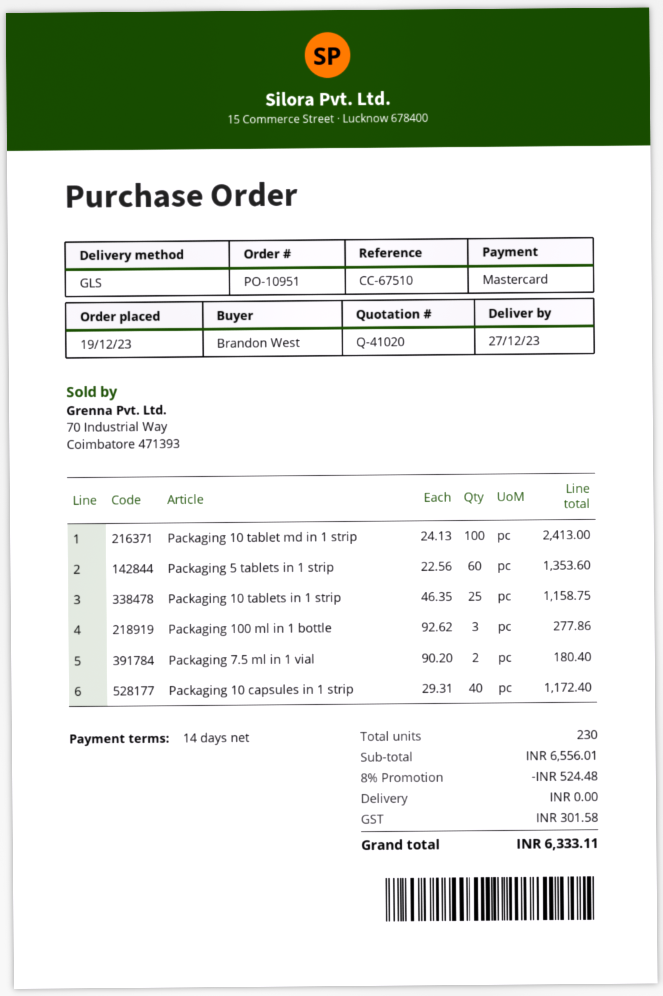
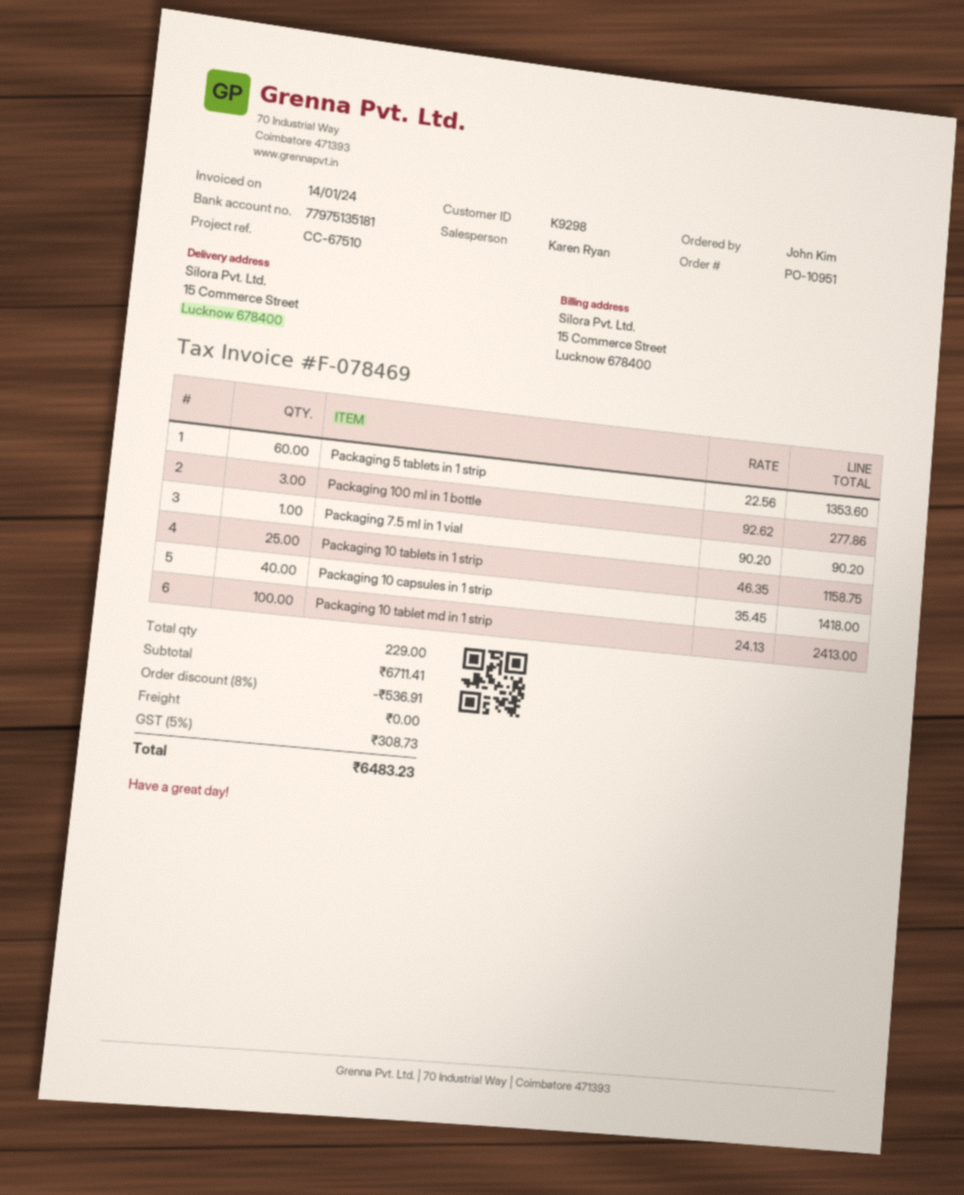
ordered by: Brandon West -> John Kim
Packaging 7.5 ml in 1 vial: 2 x 90.20 = 180.40 -> 1 x 90.20 = 90.20
Packaging 10 capsules in 1 strip: 40 x 29.31 = 1172.40 -> 40 x 35.45 = 1418.00
total quantity: 230 -> 229
subtotal: 6556.01 -> 6711.41
discount: 8% = 524.48 -> 8% = 536.91
tax: 301.58 -> 308.73
total: 6333.11 -> 6483.23

